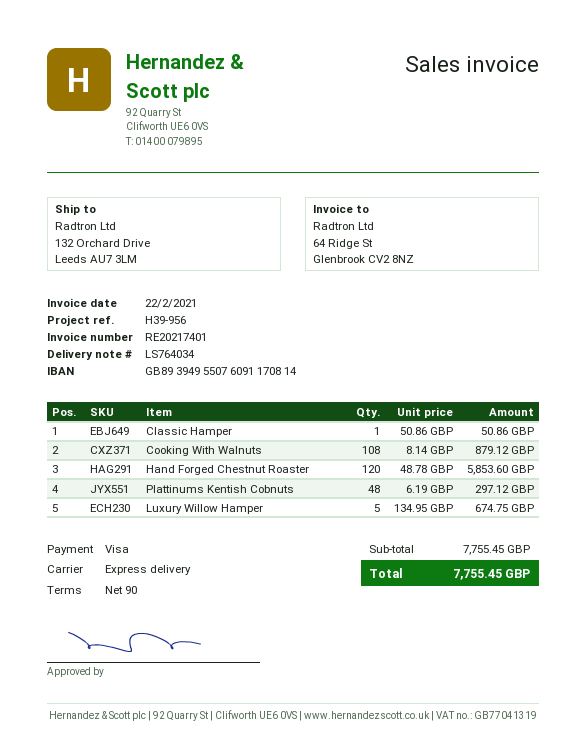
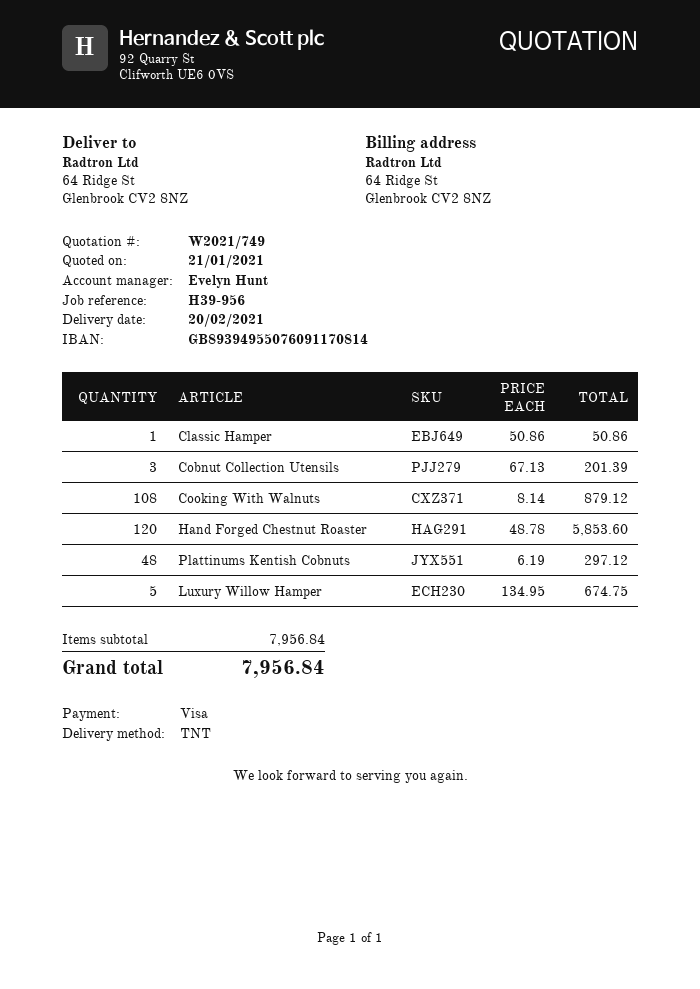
shipping method: express -> TNT
ship to: 132 Orchard Drive, Leeds AU7 3LM -> 64 Ridge St, Glenbrook CV2 8NZ
Cobnut Collection Utensils: none -> 3 x 67.13 = 201.39
subtotal: 7755.45 -> 7956.84
total: 7755.45 -> 7956.84

